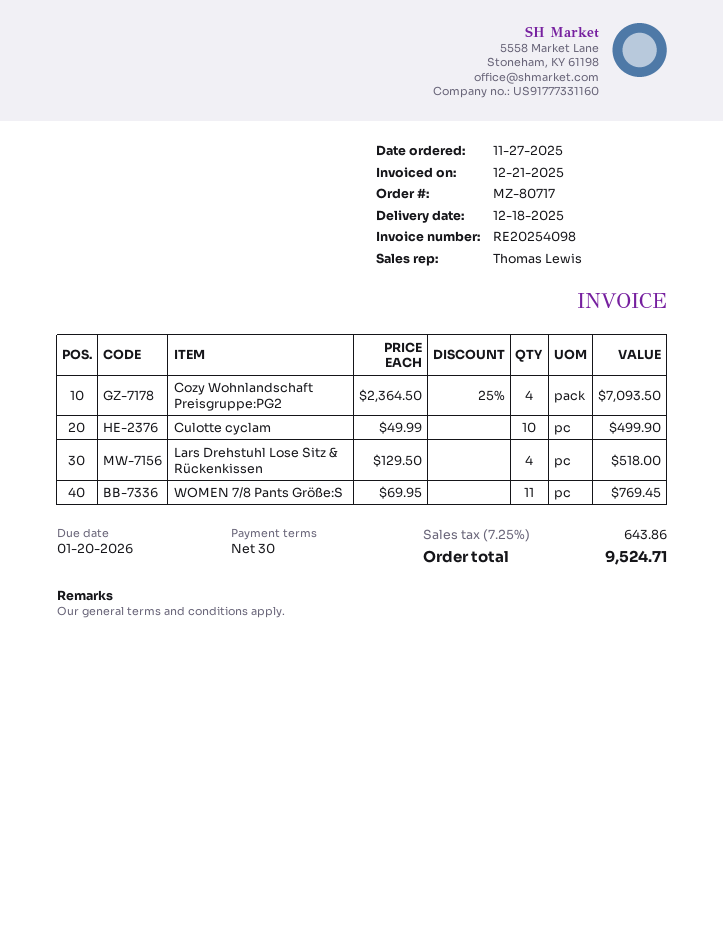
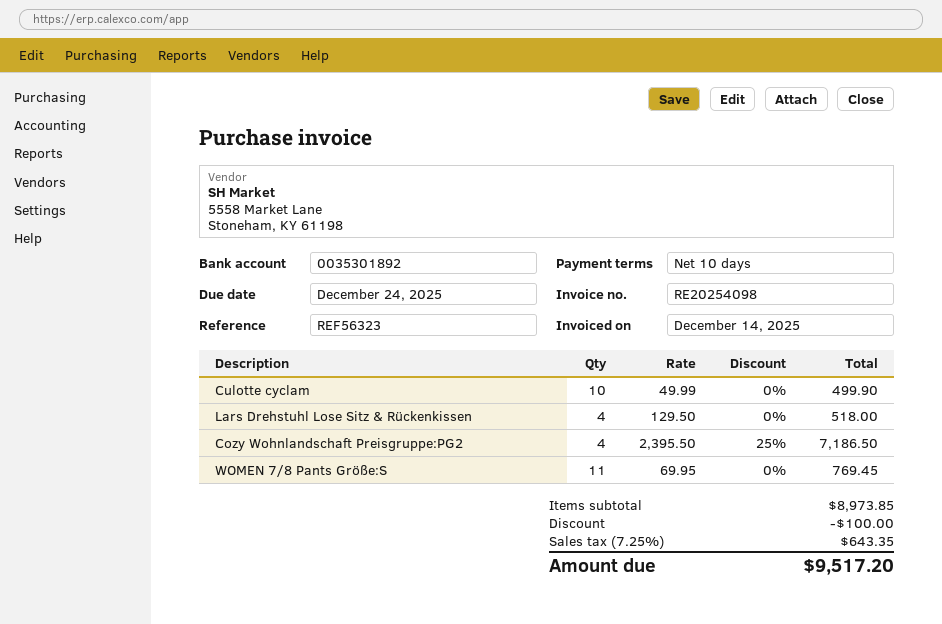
invoice date: 2025-12-21 -> 2025-12-14
payment terms: 30 days -> 10 days
due date: 2026-01-20 -> 2025-12-24
Cozy Wohnlandschaft Preisgruppe:PG2: 4 x 2364.50 - 25% = 7093.50 -> 4 x 2395.50 - 25% = 7186.50
discount: none -> 100.00
tax: 7.25% = 643.86 -> 7.25% = 643.35
total: 9524.71 -> 9517.20

